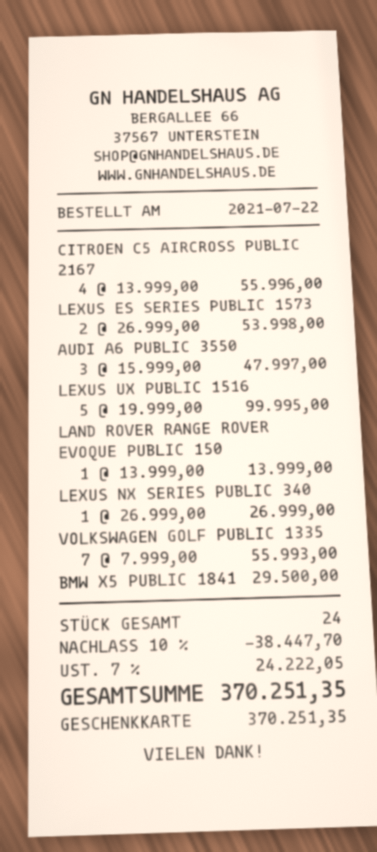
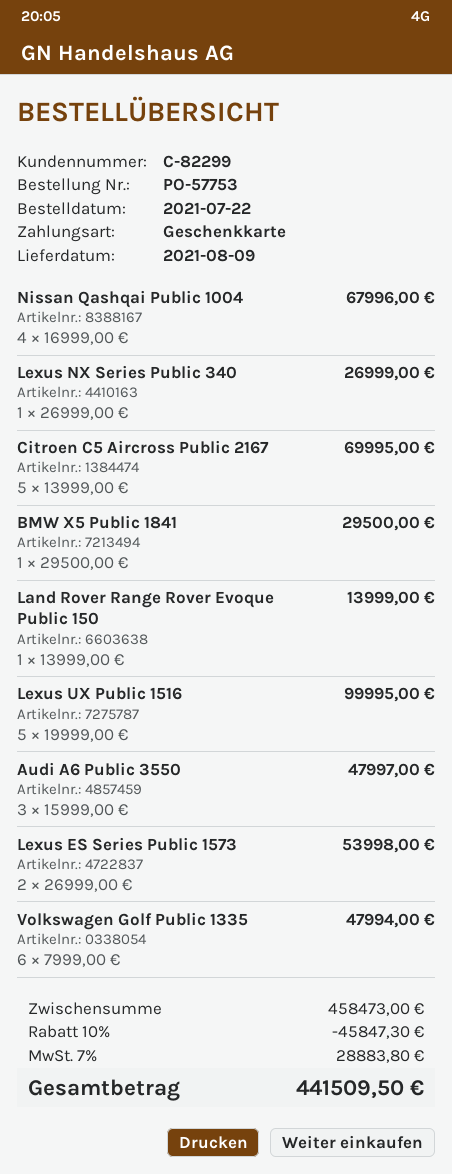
CITROEN C5 AIRCROSS PUBLIC 2167: 4 x 13999.00 = 55996.00 -> 5 x 13999.00 = 69995.00
VOLKSWAGEN GOLF PUBLIC 1335: 7 x 7999.00 = 55993.00 -> 6 x 7999.00 = 47994.00
Nissan Qashqai Public 1004: none -> 4 x 16999.00 = 67996.00
discount: 10% = 38447.70 -> 10% = 45847.30
tax: 7% = 24222.05 -> 7% = 28883.80
total: 370251.35 -> 441509.50

